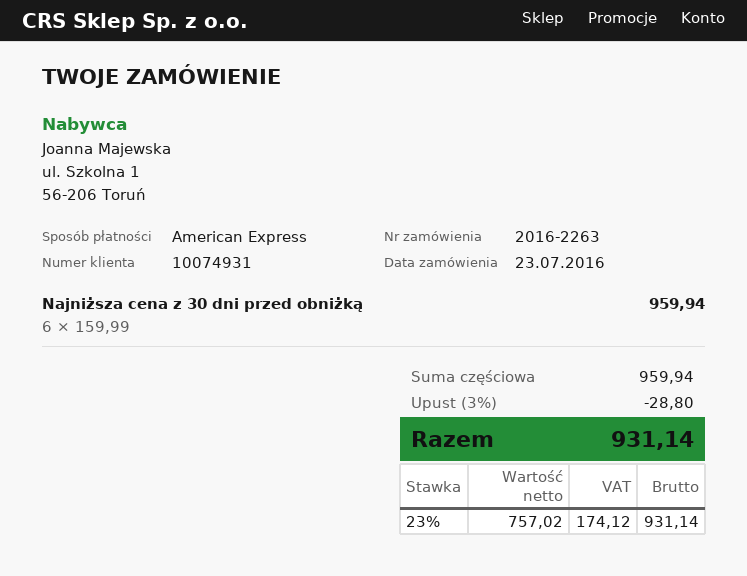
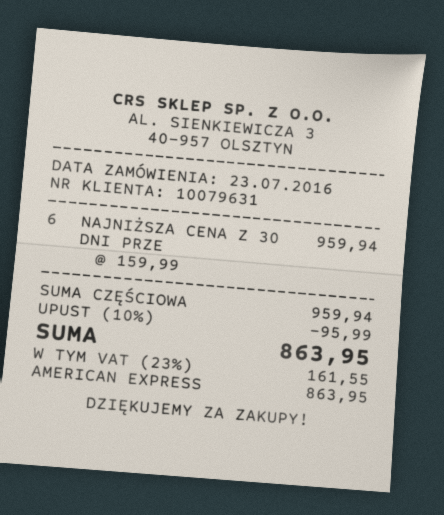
customer number: 10074931 -> 10079631
discount: 3% = 28.80 -> 10% = 95.99
tax: 23% = 174.12 -> 23% = 161.55
total: 931.14 -> 863.95

